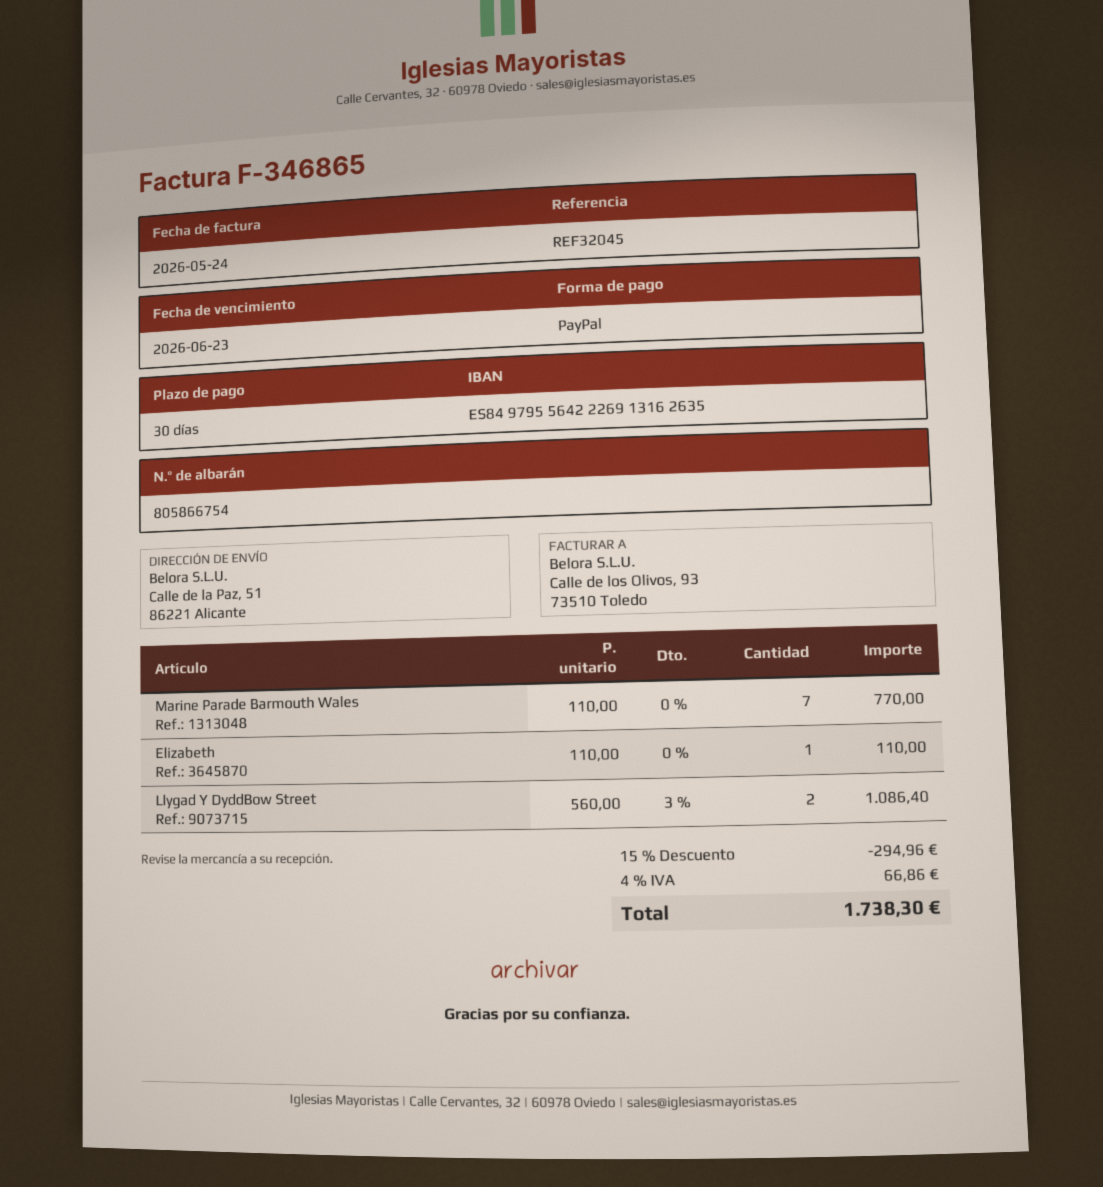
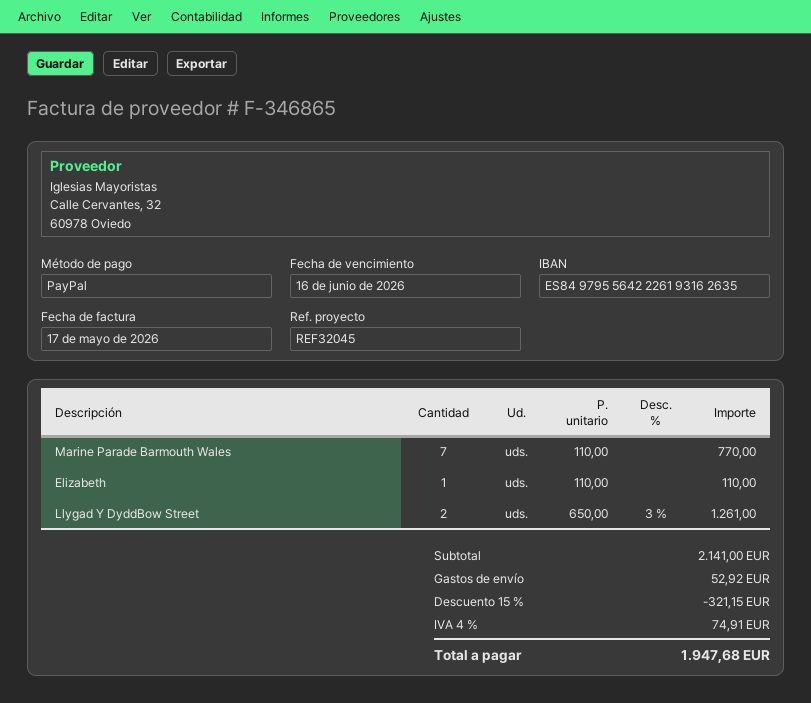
invoice date: 2026-05-24 -> 2026-05-17
due date: 2026-06-23 -> 2026-06-16
bank account: ES8497955642226913162635 -> ES8497955642226193162635
Llygad Y DyddBow Street: 2 x 560.00 - 3% = 1086.40 -> 2 x 650.00 - 3% = 1261.00
discount: 15% = 294.96 -> 15% = 321.15
shipping: none -> 52.92
tax: 4% = 66.86 -> 4% = 74.91
total: 1738.30 -> 1947.68

